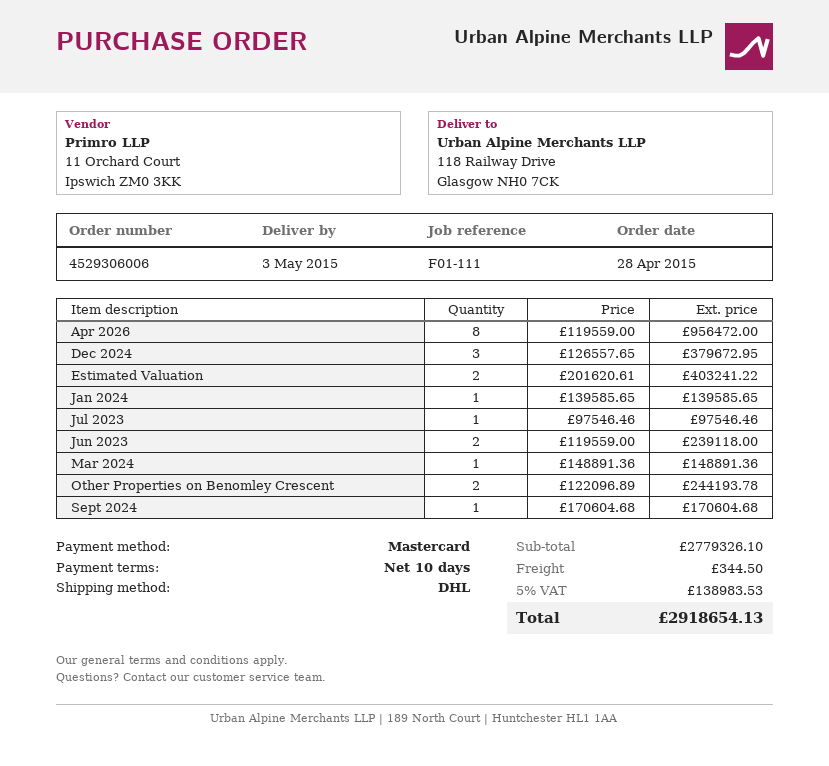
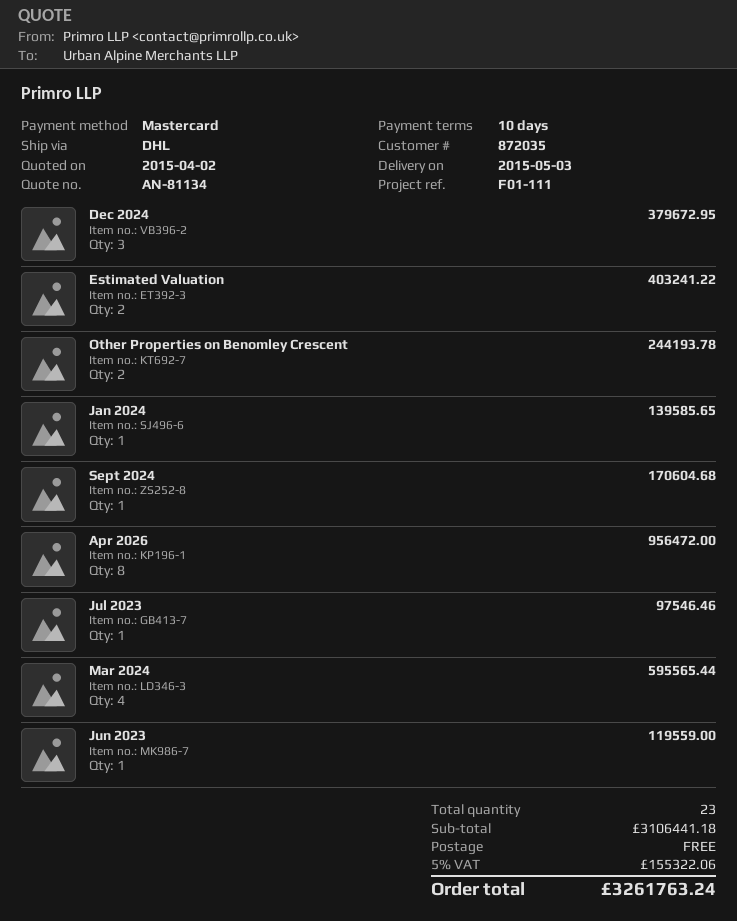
Jun 2023: 2 for 239118.00 -> 1 for 119559.00
Mar 2024: 1 for 148891.36 -> 4 for 595565.44
subtotal: 2779326.10 -> 3106441.18
shipping: 344.50 -> 0.00
tax: 5% = 138983.53 -> 5% = 155322.06
total: 2918654.13 -> 3261763.24

